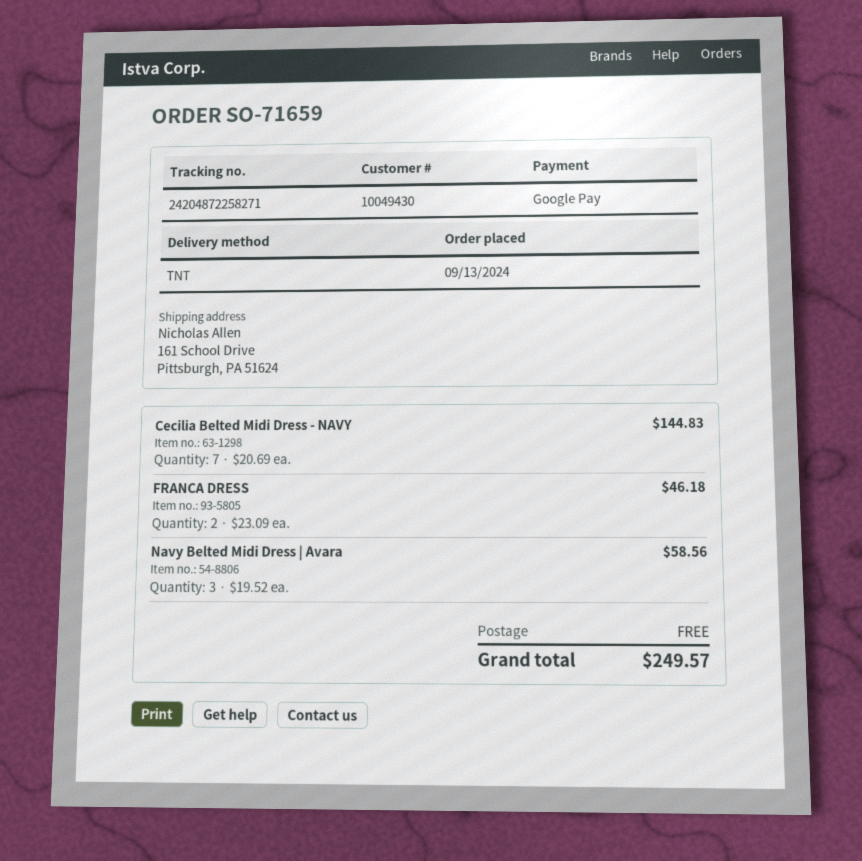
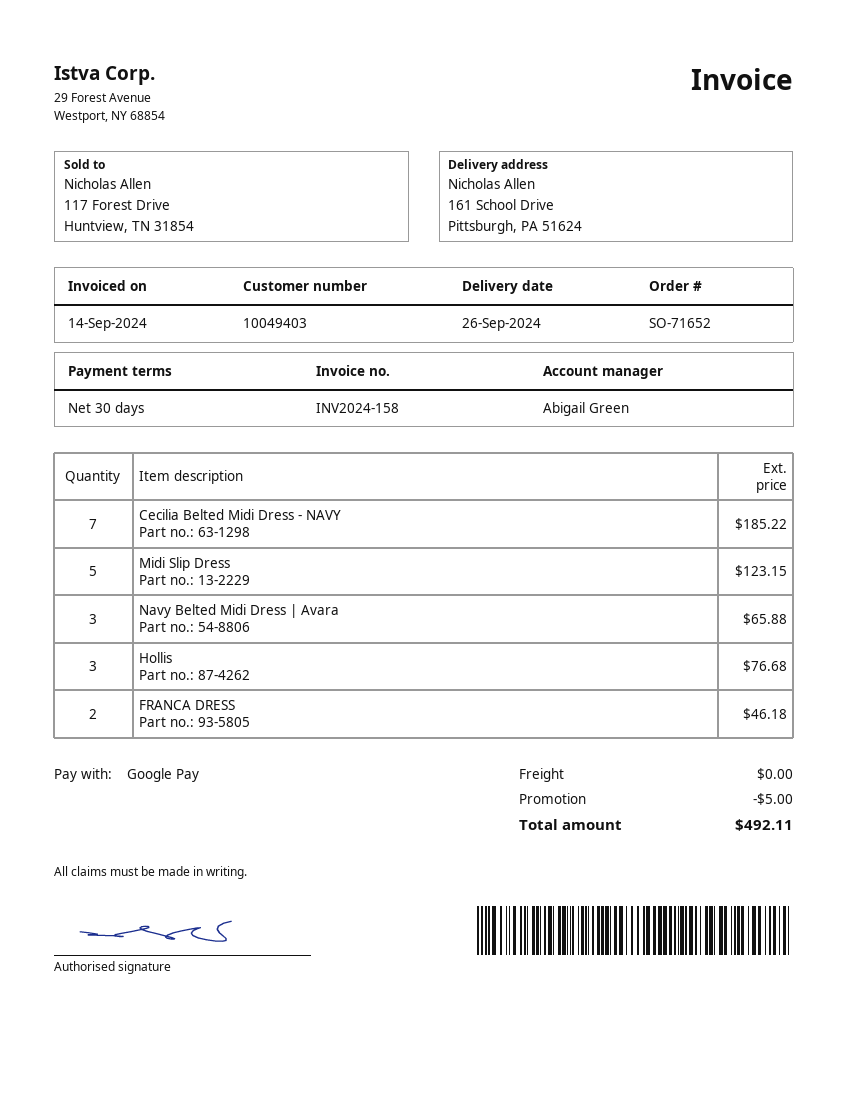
order number: SO-71659 -> SO-71652
customer number: 10049430 -> 10049403
Cecilia Belted Midi Dress - NAVY: 7 for 144.83 -> 7 for 185.22
Navy Belted Midi Dress | Avara: 3 for 58.56 -> 3 for 65.88
Midi Slip Dress: none -> 5 for 123.15
Hollis: none -> 3 for 76.68
discount: none -> 5.00
total: 249.57 -> 492.11

